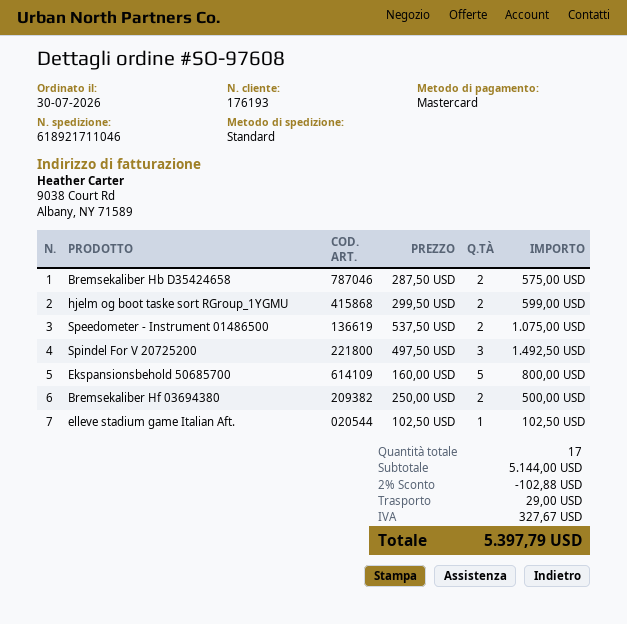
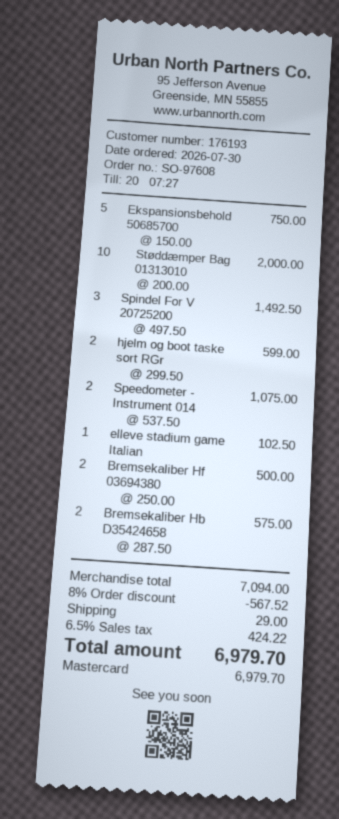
Ekspansionsbehold 50685700: 5 x 160.00 = 800.00 -> 5 x 150.00 = 750.00
Støddæmper Bag 01313010: none -> 10 x 200.00 = 2000.00
subtotal: 5144.00 -> 7094.00
discount: 2% = 102.88 -> 8% = 567.52
tax: 327.67 -> 424.22
total: 5397.79 -> 6979.70

